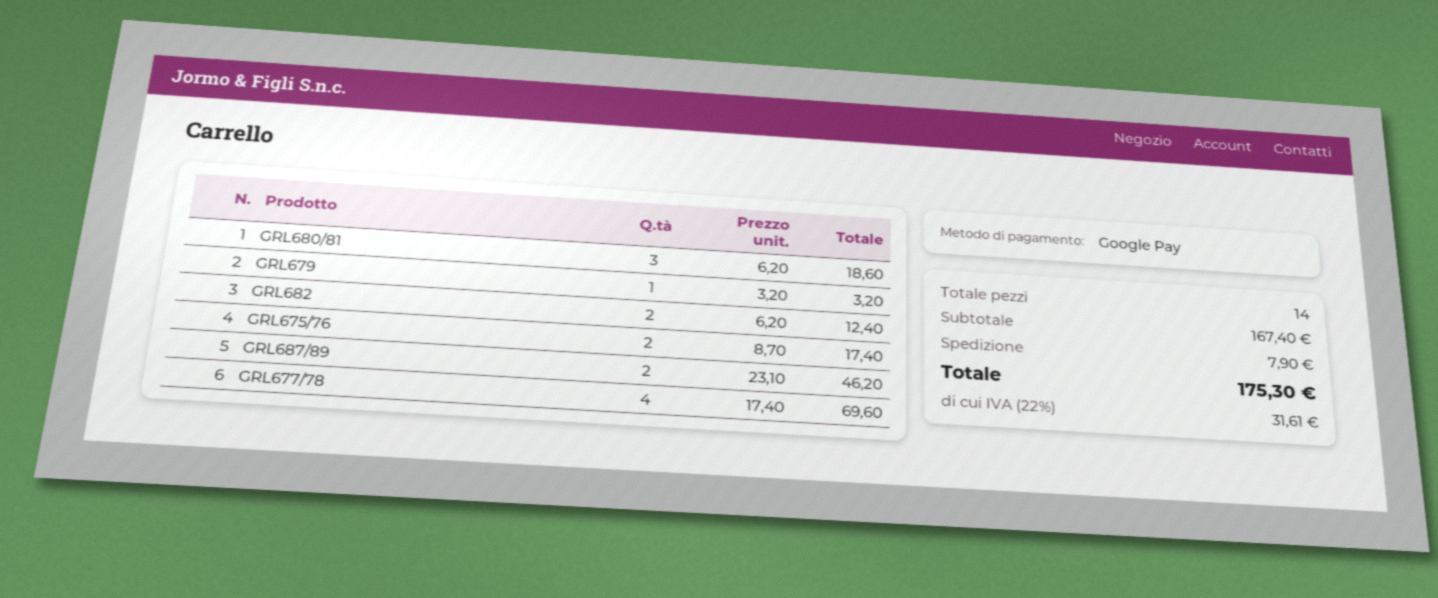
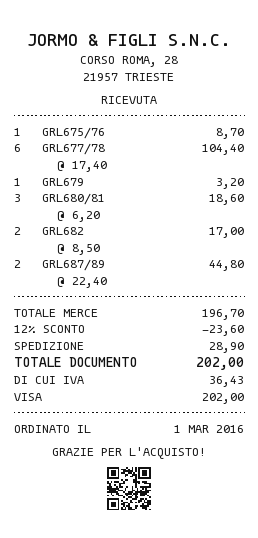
payment method: Google Pay -> Visa
GRL682: 2 x 6.20 = 12.40 -> 2 x 8.50 = 17.00
GRL675/76: 2 x 8.70 = 17.40 -> 1 x 8.70 = 8.70
GRL687/89: 2 x 23.10 = 46.20 -> 2 x 22.40 = 44.80
GRL677/78: 4 x 17.40 = 69.60 -> 6 x 17.40 = 104.40
subtotal: 167.40 -> 196.70
discount: none -> 12% = 23.60
shipping: 7.90 -> 28.90
tax: 31.61 -> 36.43
total: 175.30 -> 202.00

